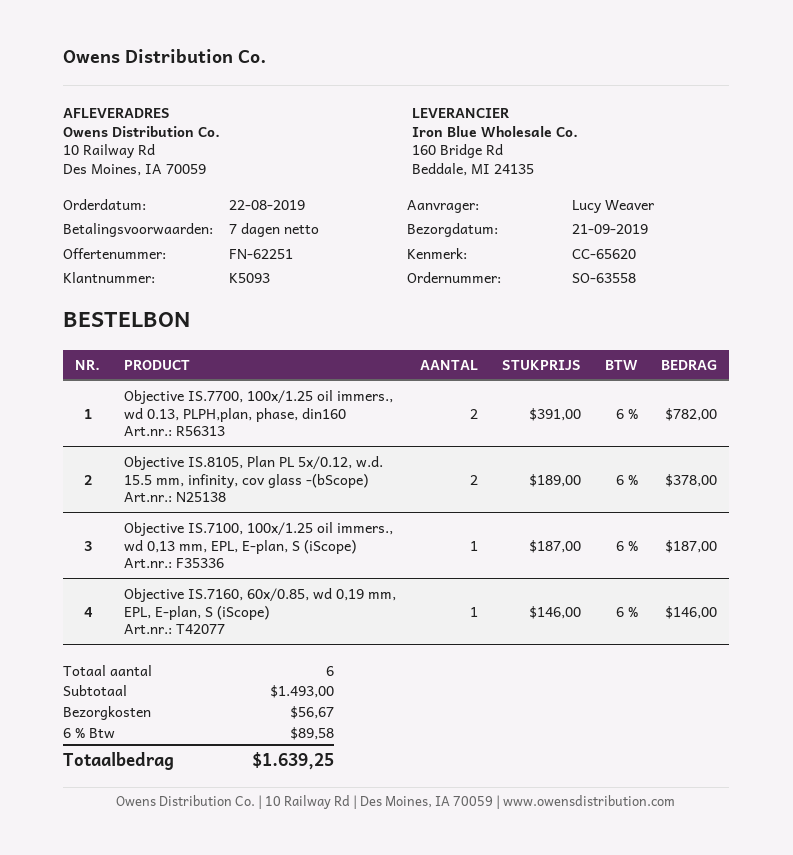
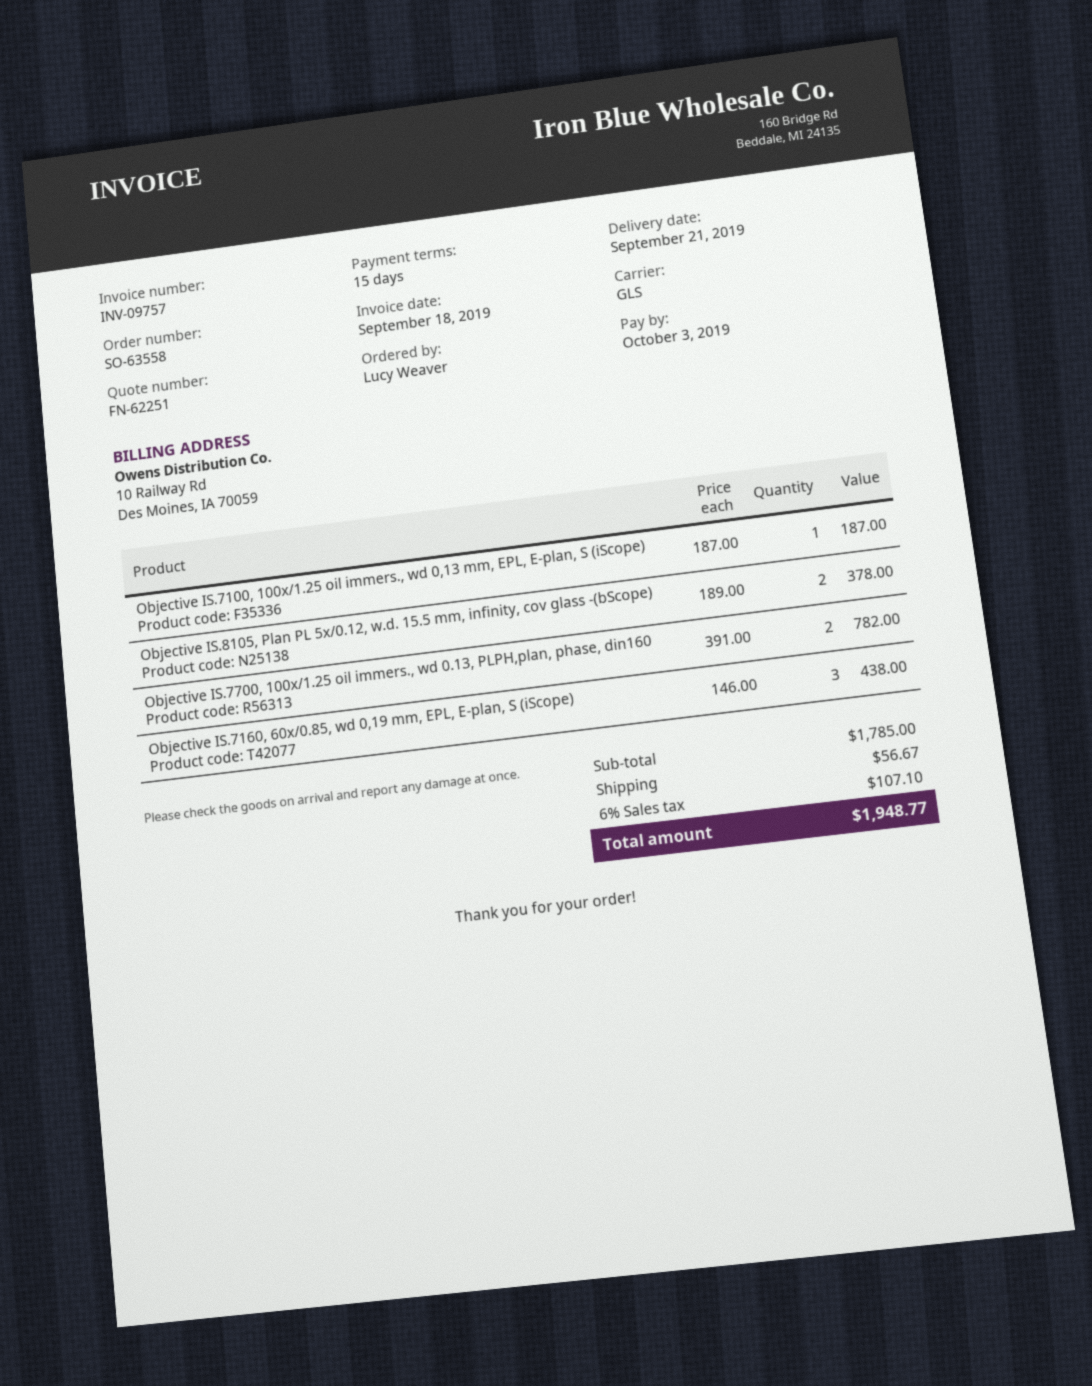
payment terms: 7 days -> 15 days
Objective IS.7160, 60x/0.85, wd 0,19 mm, EPL, E-plan, S (iScope): 1 x 146.00 = 146.00 -> 3 x 146.00 = 438.00
subtotal: 1493.00 -> 1785.00
tax: 6% = 89.58 -> 6% = 107.10
total: 1639.25 -> 1948.77

